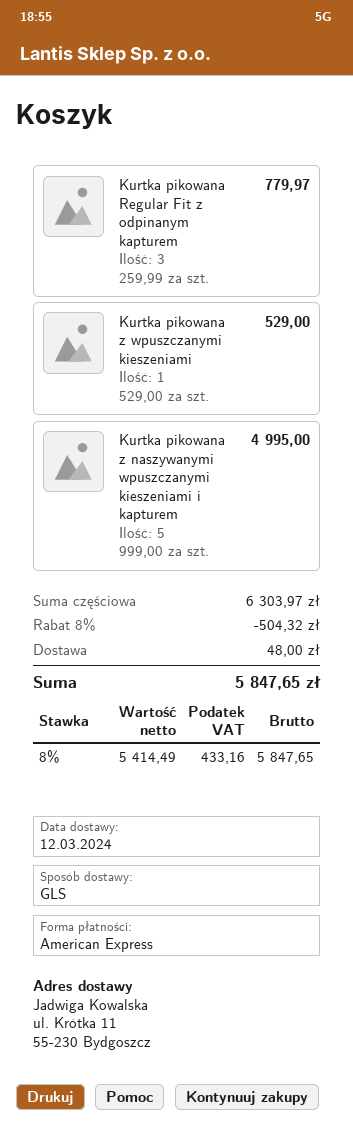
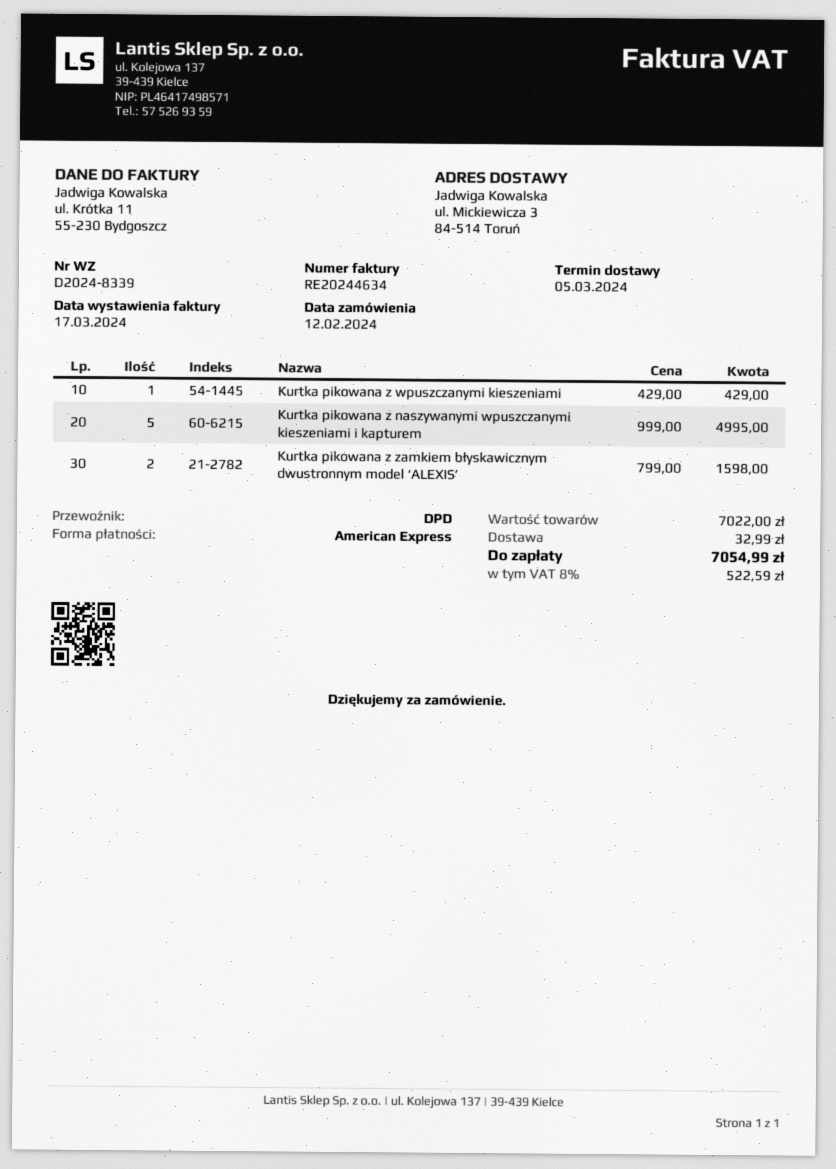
delivery date: 2024-03-12 -> 2024-03-05
shipping method: GLS -> DPD
ship to: ul. Krótka 11, 55-230 Bydgoszcz -> ul. Mickiewicza 3, 84-514 Toruń
Kurtka pikowana Regular Fit z odpinanym kapturem: 3 x 259.99 = 779.97 -> none
Kurtka pikowana z wpuszczanymi kieszeniami: 1 x 529.00 = 529.00 -> 1 x 429.00 = 429.00
Kurtka pikowana z zamkiem błyskawicznym dwustronnym model ‘ALEXIS’: none -> 2 x 799.00 = 1598.00
subtotal: 6303.97 -> 7022.00
discount: 8% = 504.32 -> none
shipping: 48.00 -> 32.99
tax: 8% = 433.16 -> 8% = 522.59
total: 5847.65 -> 7054.99

